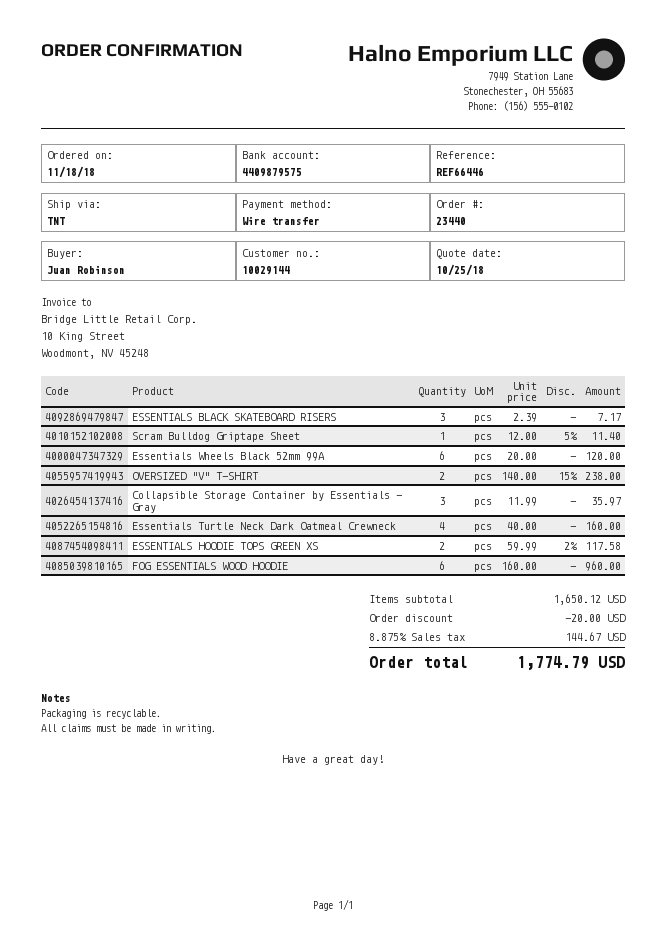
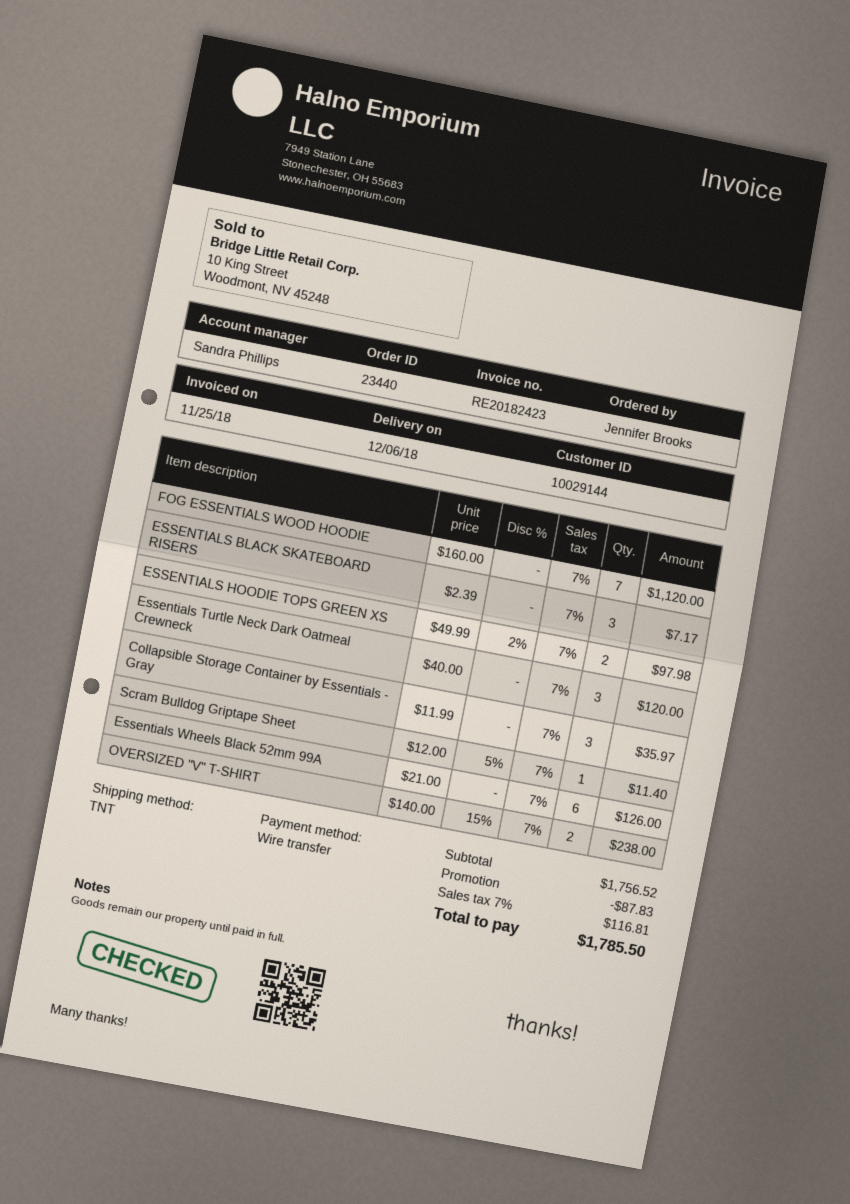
ordered by: Juan Robinson -> Jennifer Brooks
Essentials Wheels Black 52mm 99A: 6 x 20.00 = 120.00 -> 6 x 21.00 = 126.00
Essentials Turtle Neck Dark Oatmeal Crewneck: 4 x 40.00 = 160.00 -> 3 x 40.00 = 120.00
ESSENTIALS HOODIE TOPS GREEN XS: 2 x 59.99 - 2% = 117.58 -> 2 x 49.99 - 2% = 97.98
FOG ESSENTIALS WOOD HOODIE: 6 x 160.00 = 960.00 -> 7 x 160.00 = 1120.00
subtotal: 1650.12 -> 1756.52
discount: 20.00 -> 87.83
tax: 8.875% = 144.67 -> 7% = 116.81
total: 1774.79 -> 1785.50

